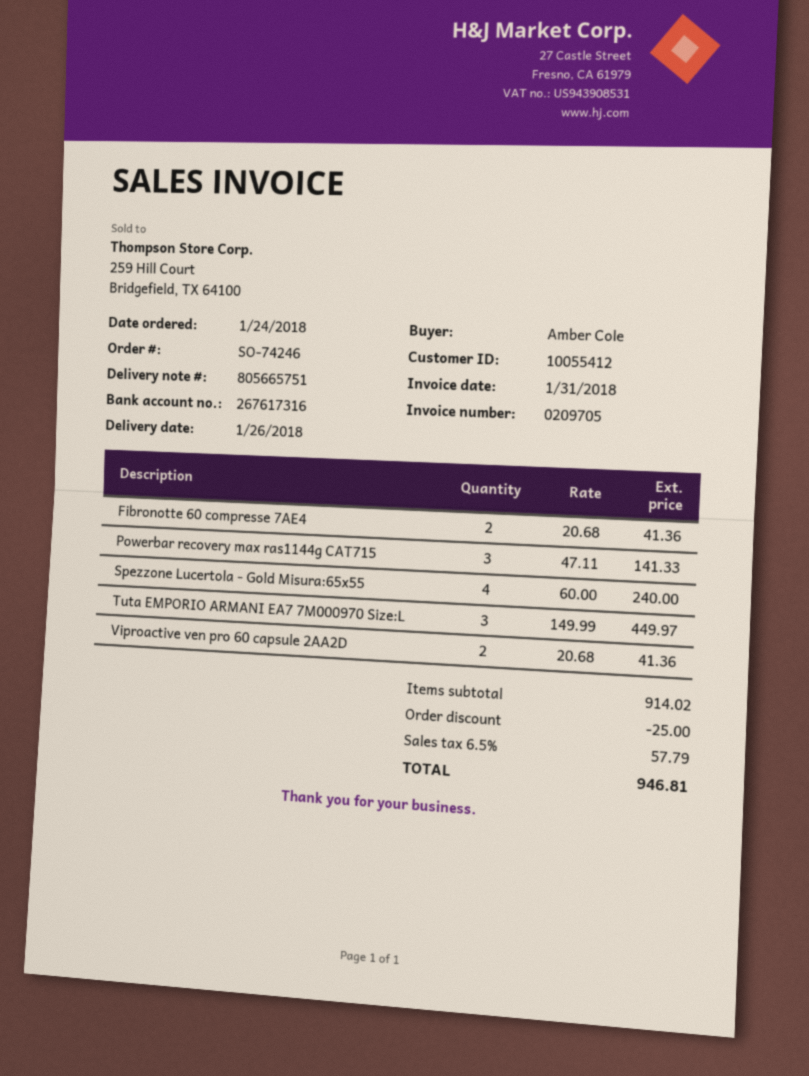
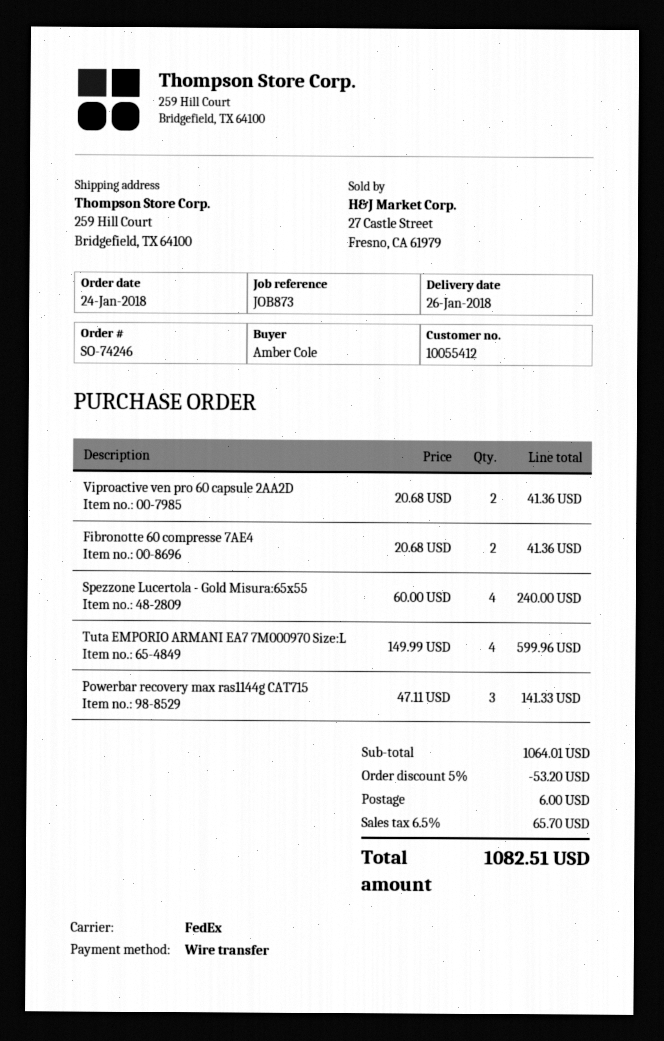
Tuta EMPORIO ARMANI EA7 7M000970 Size:L: 3 x 149.99 = 449.97 -> 4 x 149.99 = 599.96
subtotal: 914.02 -> 1064.01
discount: 25.00 -> 53.20
shipping: none -> 6.00
tax: 6.5% = 57.79 -> 6.5% = 65.70
total: 946.81 -> 1082.51

